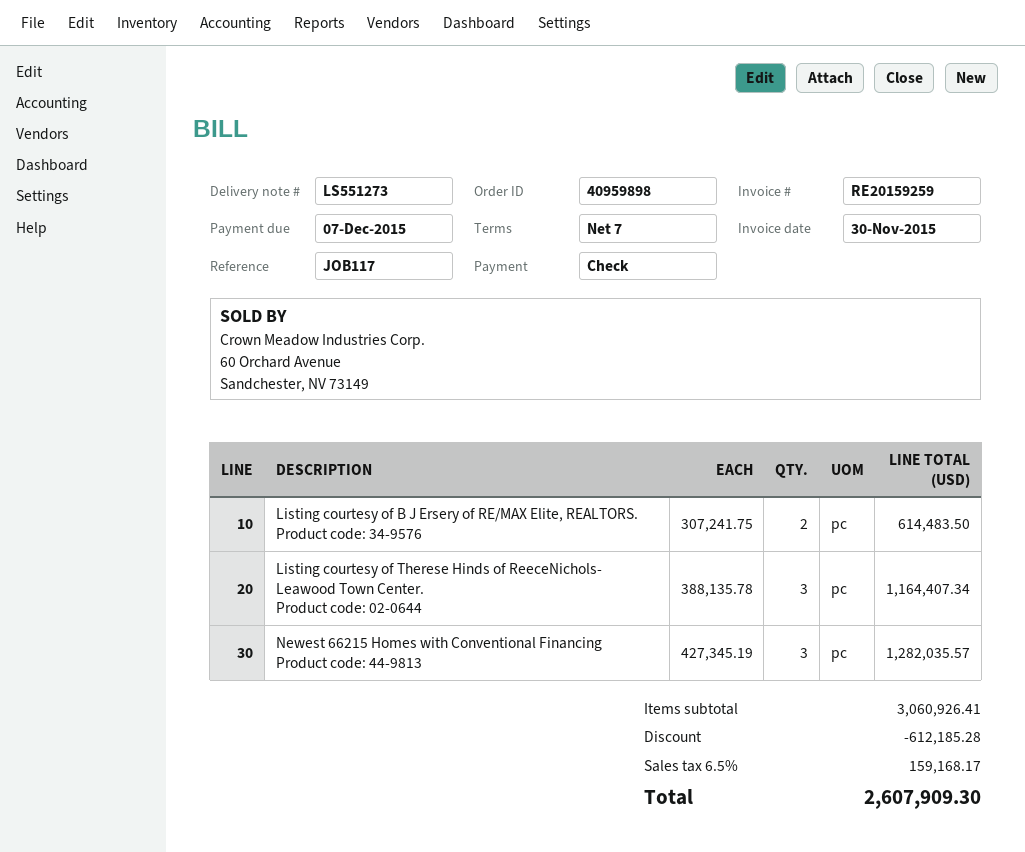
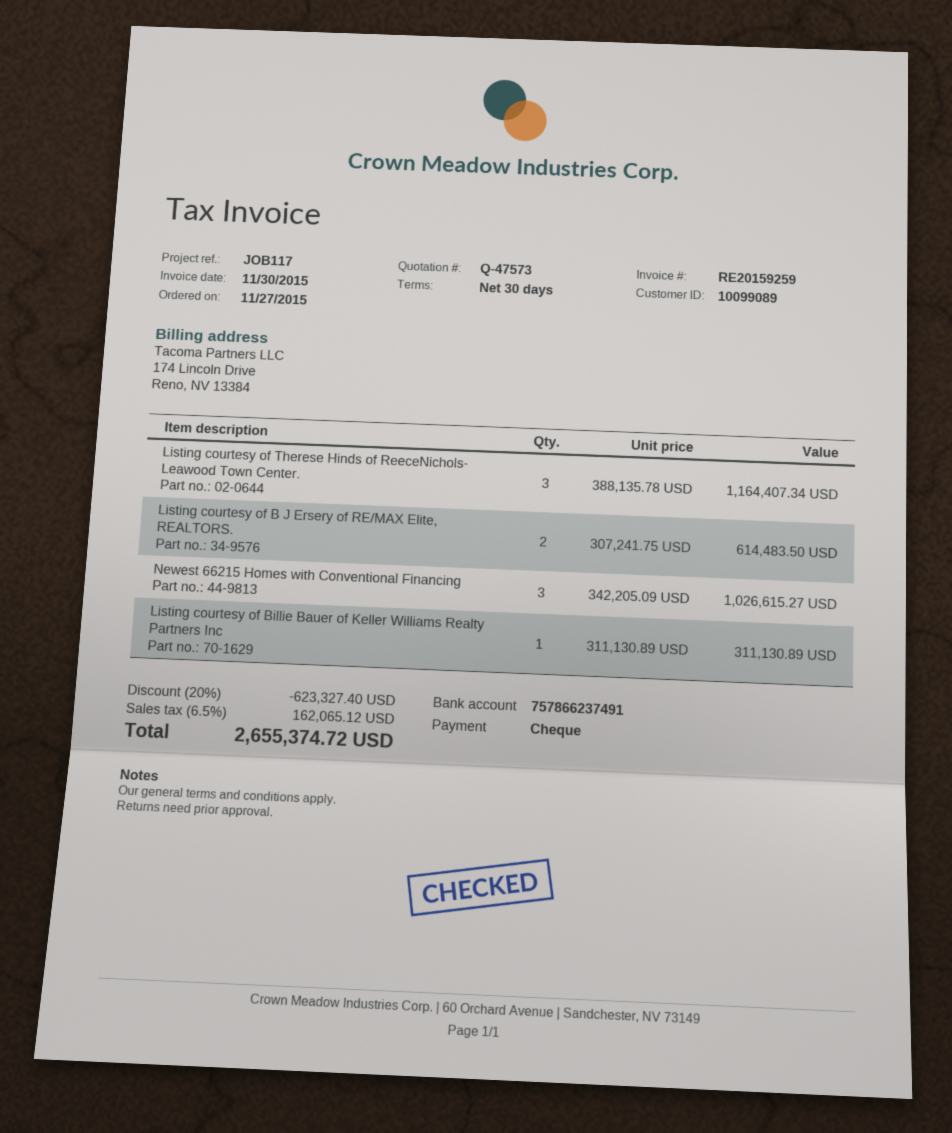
payment terms: 7 days -> 30 days
Newest 66215 Homes with Conventional Financing: 3 x 427345.19 = 1282035.57 -> 3 x 342205.09 = 1026615.27
Listing courtesy of Billie Bauer of Keller Williams Realty Partners Inc: none -> 1 x 311130.89 = 311130.89
discount: 612185.28 -> 623327.40
tax: 6.5% = 159168.17 -> 6.5% = 162065.12
total: 2607909.30 -> 2655374.72

